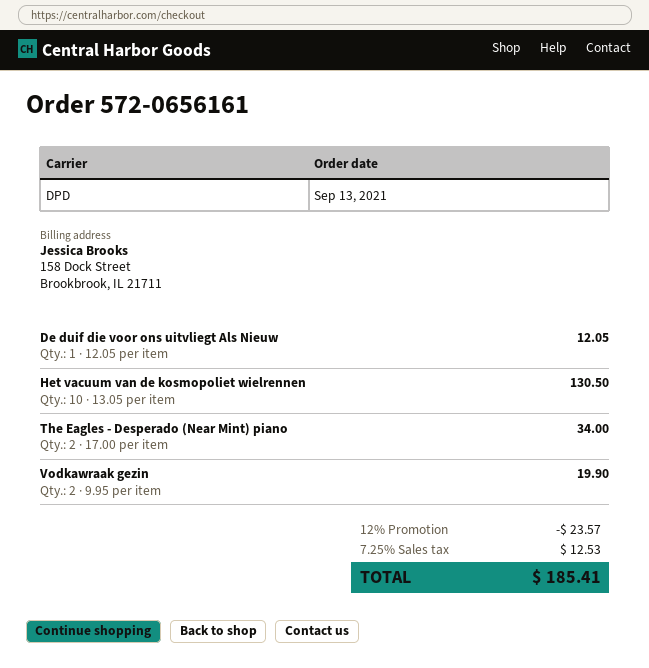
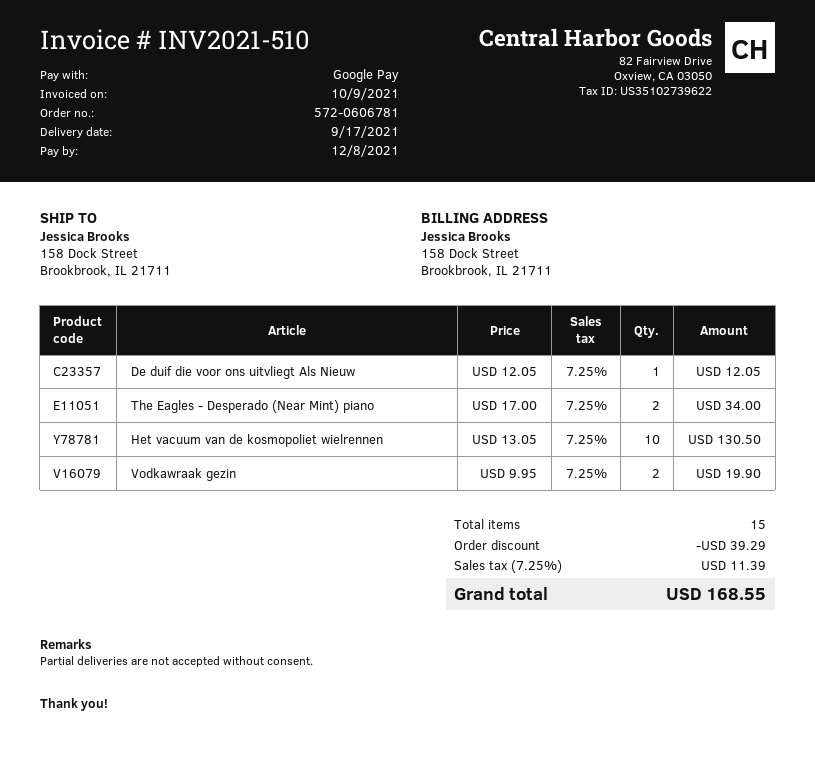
order number: 572-0656161 -> 572-0606781
discount: 23.57 -> 39.29
tax: 7.25% = 12.53 -> 7.25% = 11.39
total: 185.41 -> 168.55

